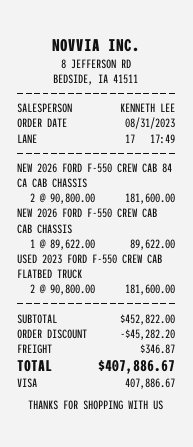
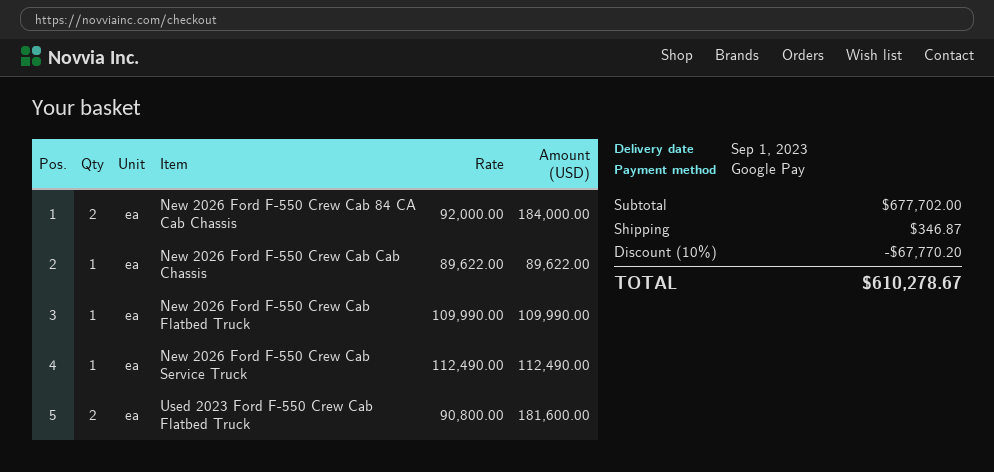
payment method: Visa -> Google Pay
NEW 2026 FORD F-550 CREW CAB 84 CA CAB CHASSIS: 2 x 90800.00 = 181600.00 -> 2 x 92000.00 = 184000.00
New 2026 Ford F-550 Crew Cab Flatbed Truck: none -> 1 x 109990.00 = 109990.00
New 2026 Ford F-550 Crew Cab Service Truck: none -> 1 x 112490.00 = 112490.00
subtotal: 452822.00 -> 677702.00
discount: 45282.20 -> 67770.20
total: 407886.67 -> 610278.67

